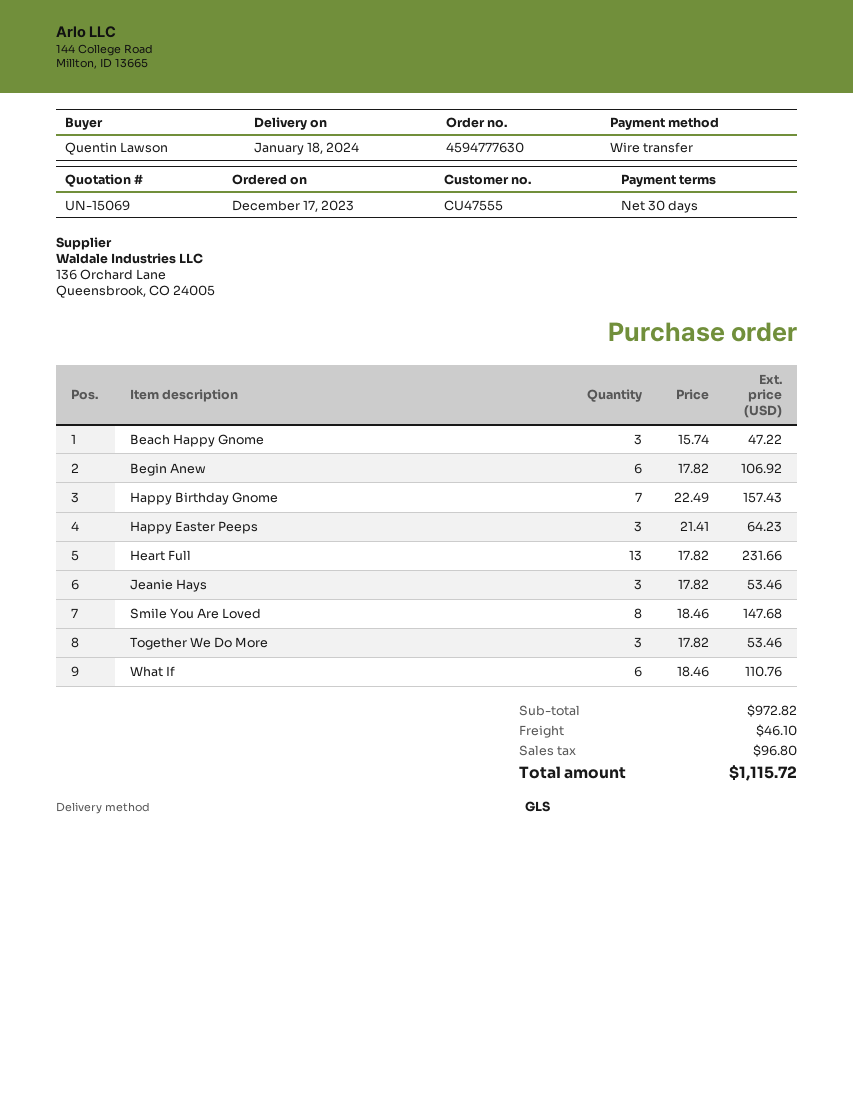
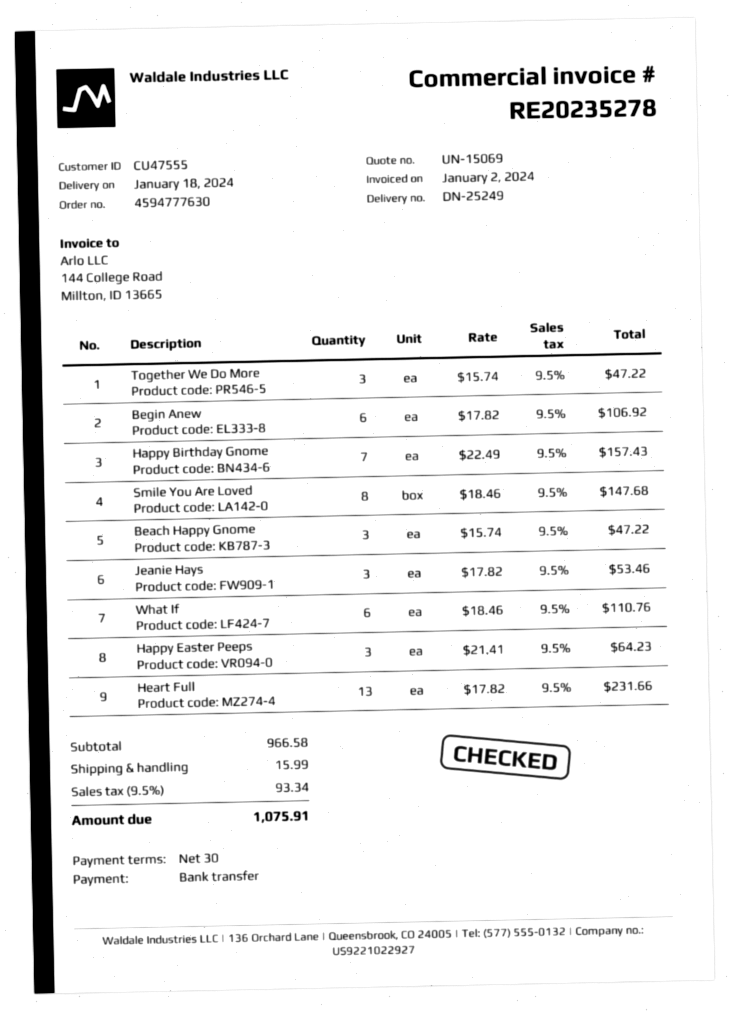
Together We Do More: 3 x 17.82 = 53.46 -> 3 x 15.74 = 47.22
subtotal: 972.82 -> 966.58
shipping: 46.10 -> 15.99
tax: 96.80 -> 93.34
total: 1115.72 -> 1075.91

